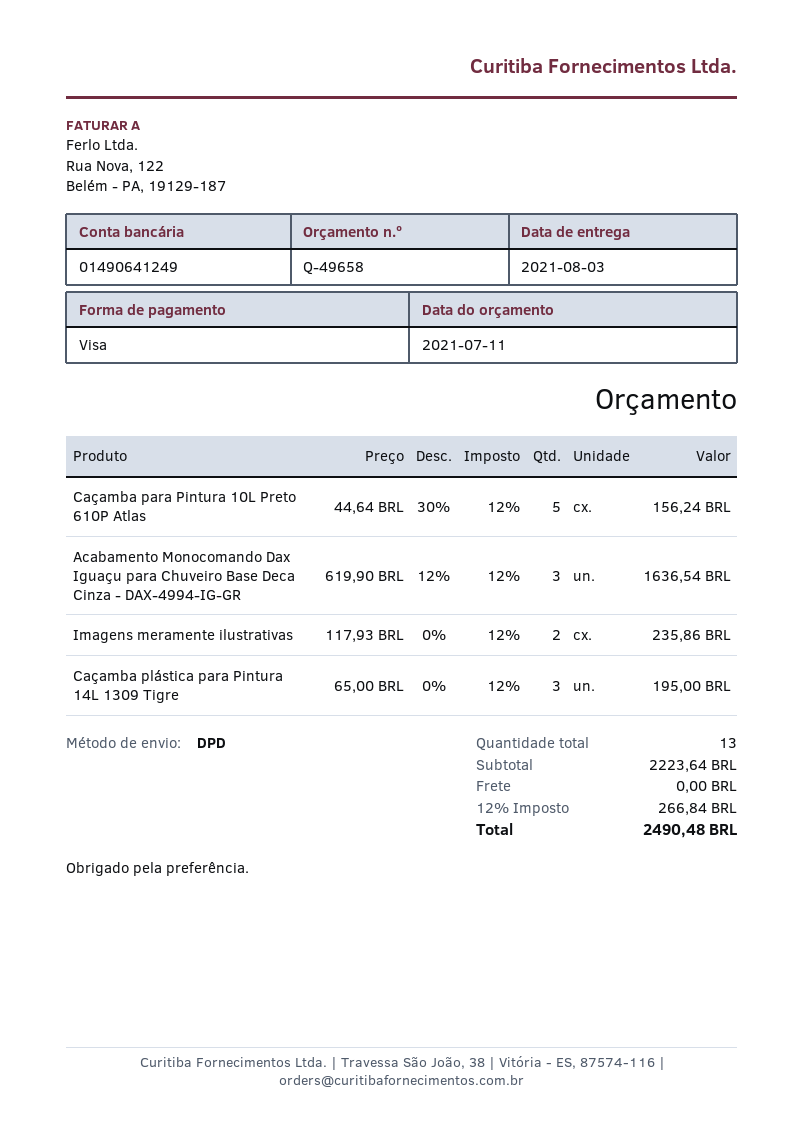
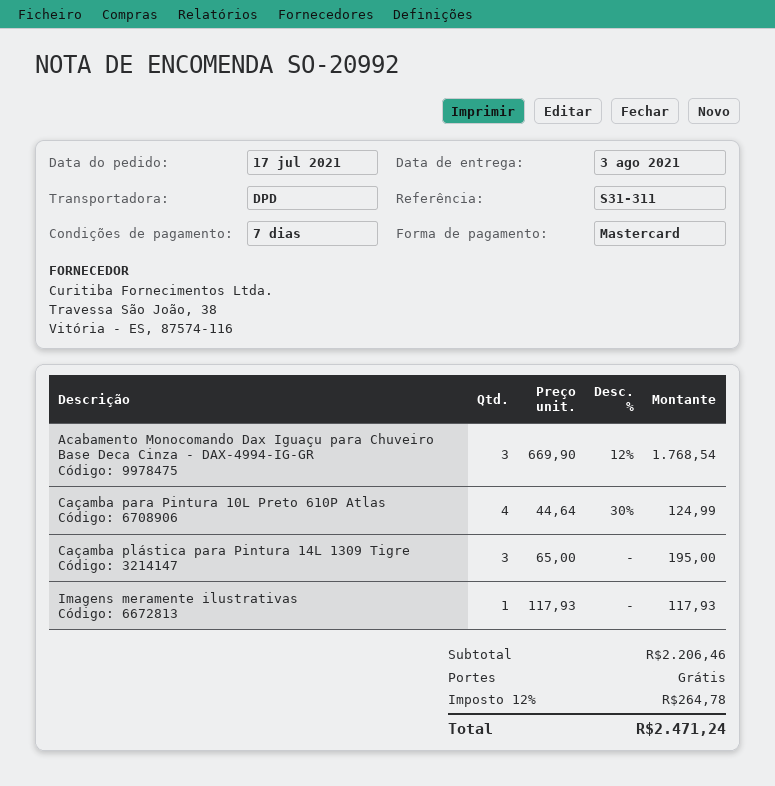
payment method: Visa -> Mastercard
Caçamba para Pintura 10L Preto 610P Atlas: 5 x 44.64 - 30% = 156.24 -> 4 x 44.64 - 30% = 124.99
Acabamento Monocomando Dax Iguaçu para Chuveiro Base Deca Cinza - DAX-4994-IG-GR: 3 x 619.90 - 12% = 1636.54 -> 3 x 669.90 - 12% = 1768.54
Imagens meramente ilustrativas: 2 x 117.93 = 235.86 -> 1 x 117.93 = 117.93
subtotal: 2223.64 -> 2206.46
tax: 12% = 266.84 -> 12% = 264.78
total: 2490.48 -> 2471.24

